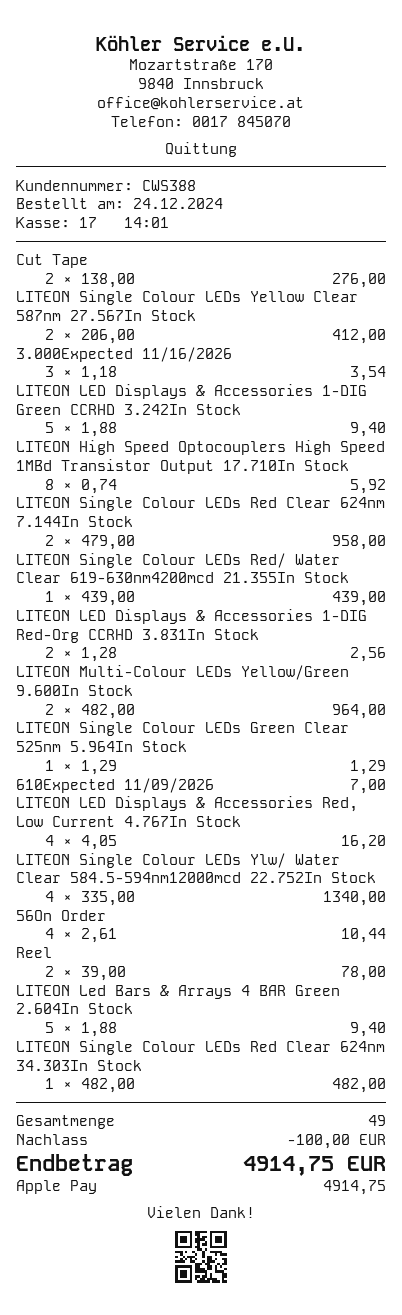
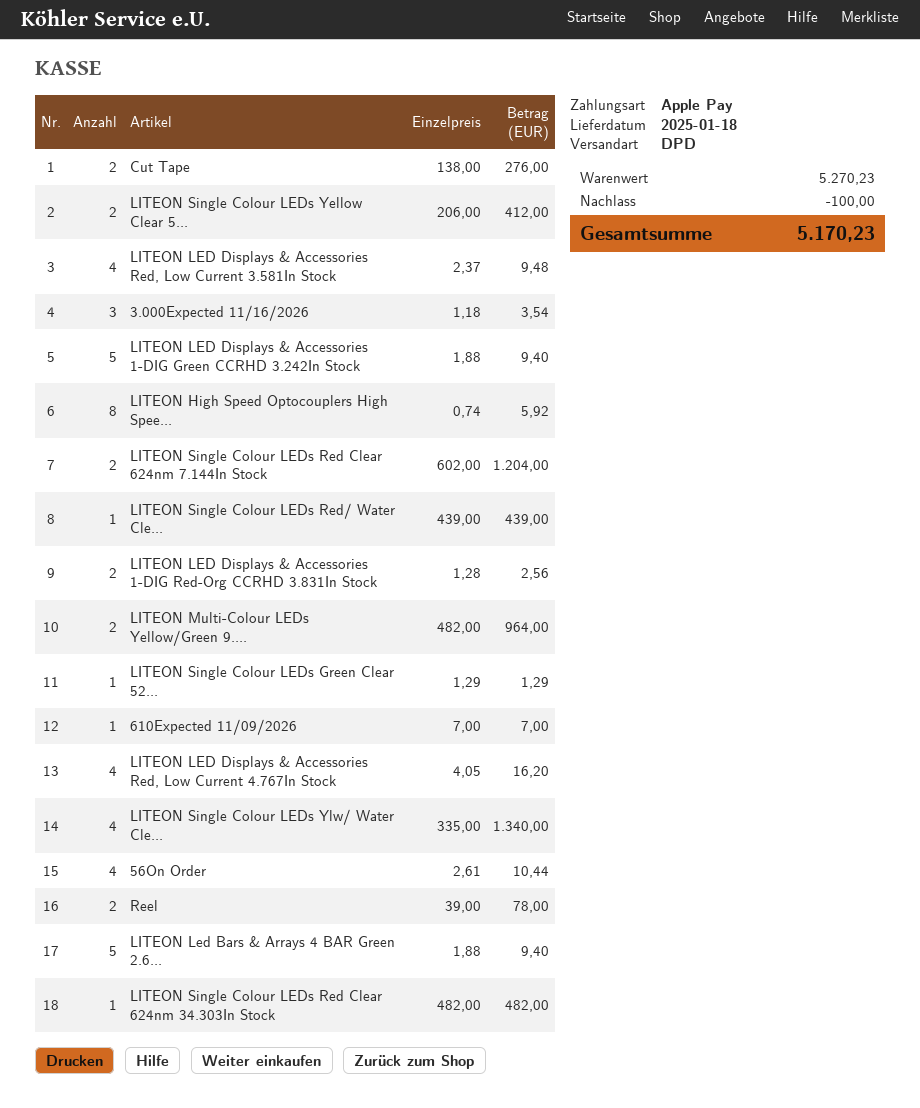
LITEON Single Colour LEDs Red Clear 624nm 7.144In Stock: 2 x 479.00 = 958.00 -> 2 x 602.00 = 1204.00
LITEON LED Displays & Accessories Red, Low Current 3.581In Stock: none -> 4 x 2.37 = 9.48
total: 4914.75 -> 5170.23

